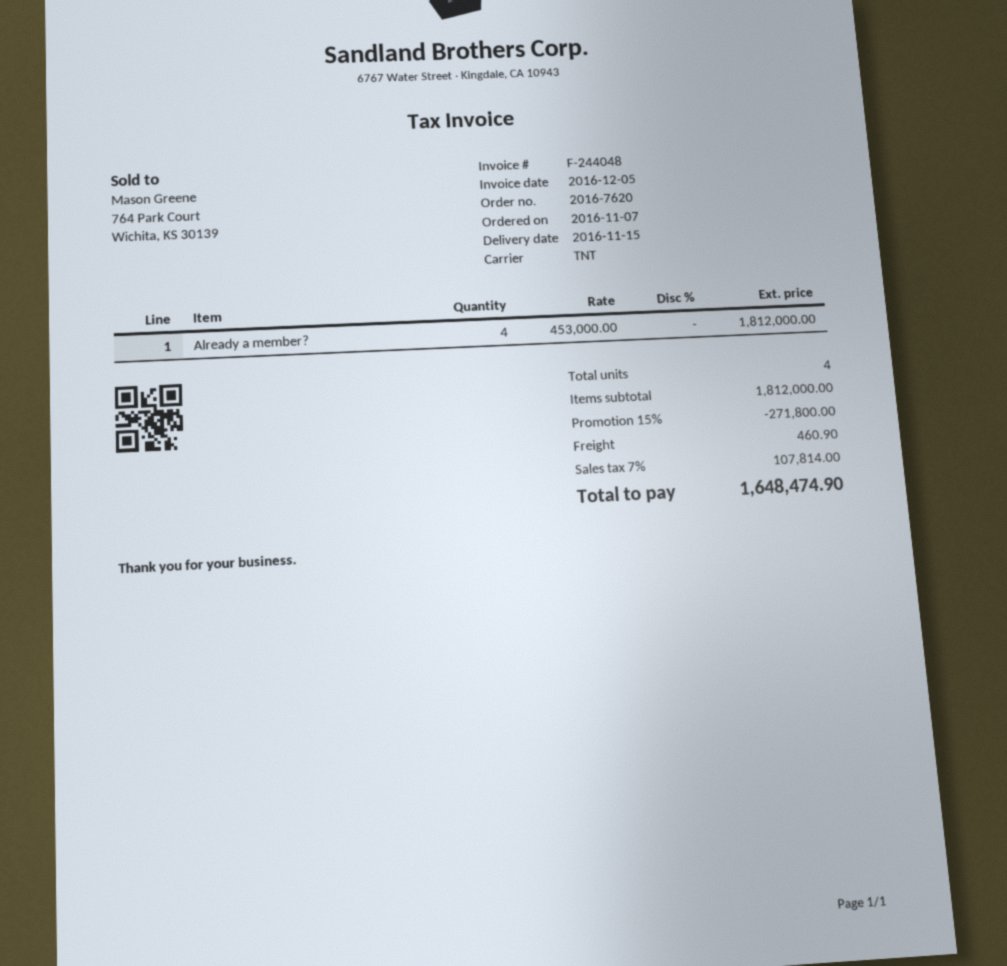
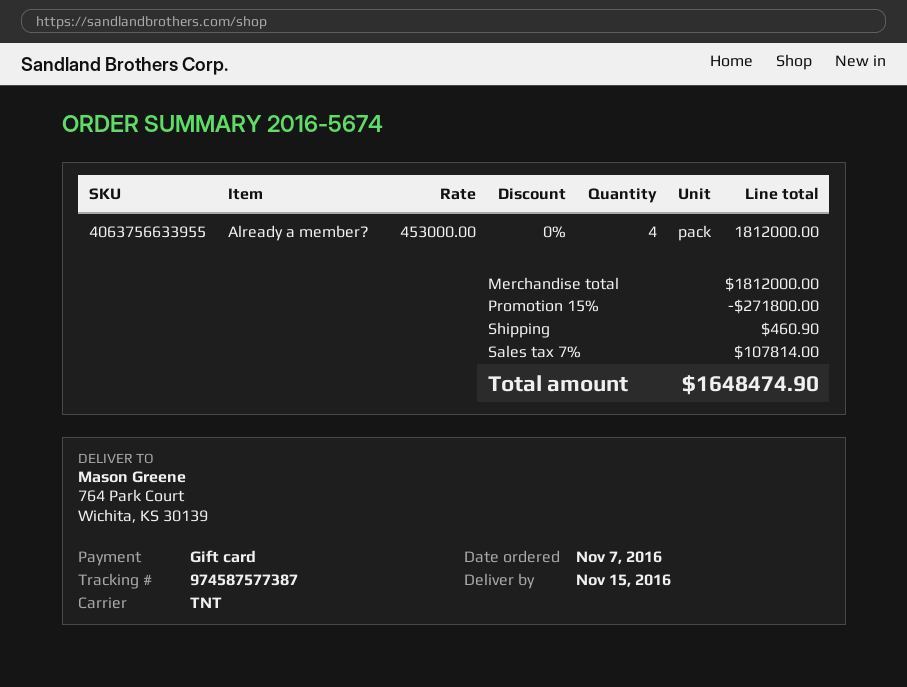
order number: 2016-7620 -> 2016-5674

